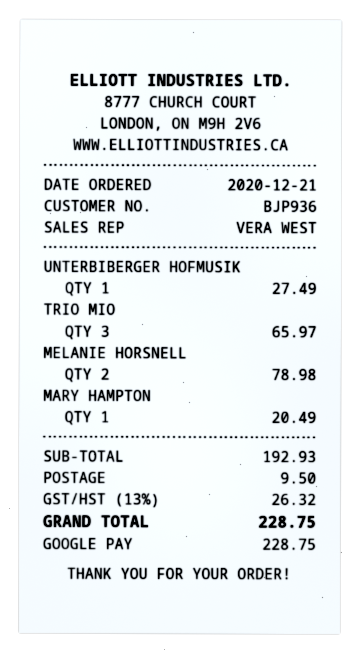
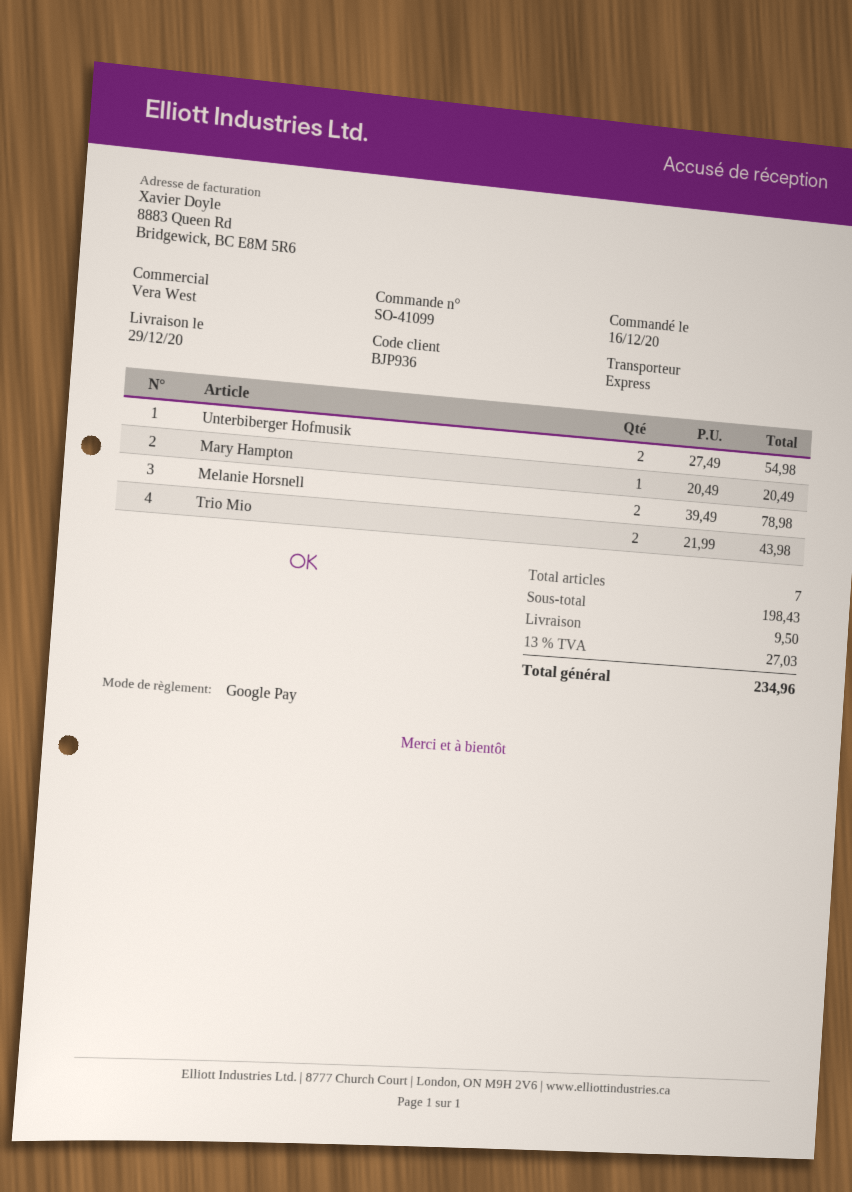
order date: 2020-12-21 -> 2020-12-16
UNTERBIBERGER HOFMUSIK: 1 for 27.49 -> 2 for 54.98
TRIO MIO: 3 for 65.97 -> 2 for 43.98
subtotal: 192.93 -> 198.43
tax: 13% = 26.32 -> 13% = 27.03
total: 228.75 -> 234.96

